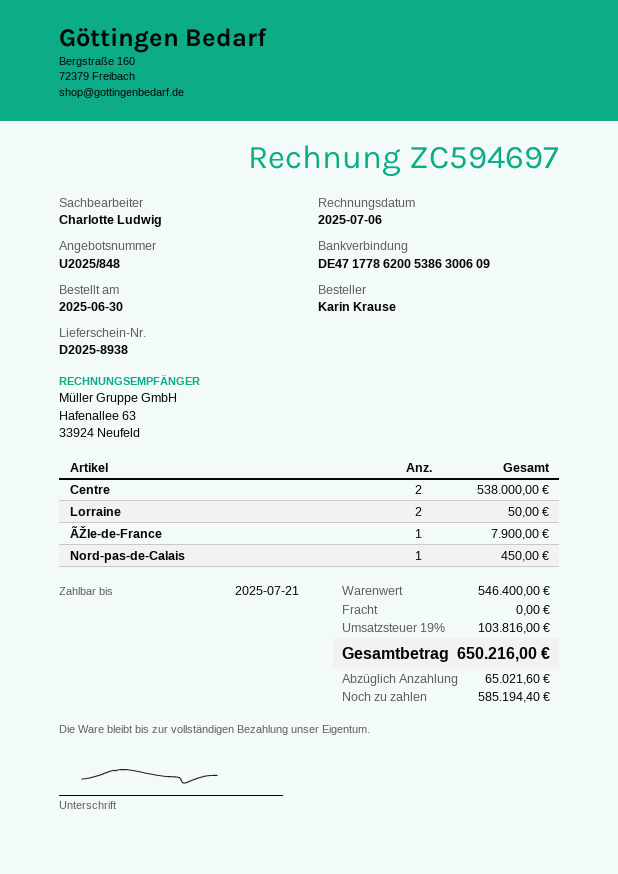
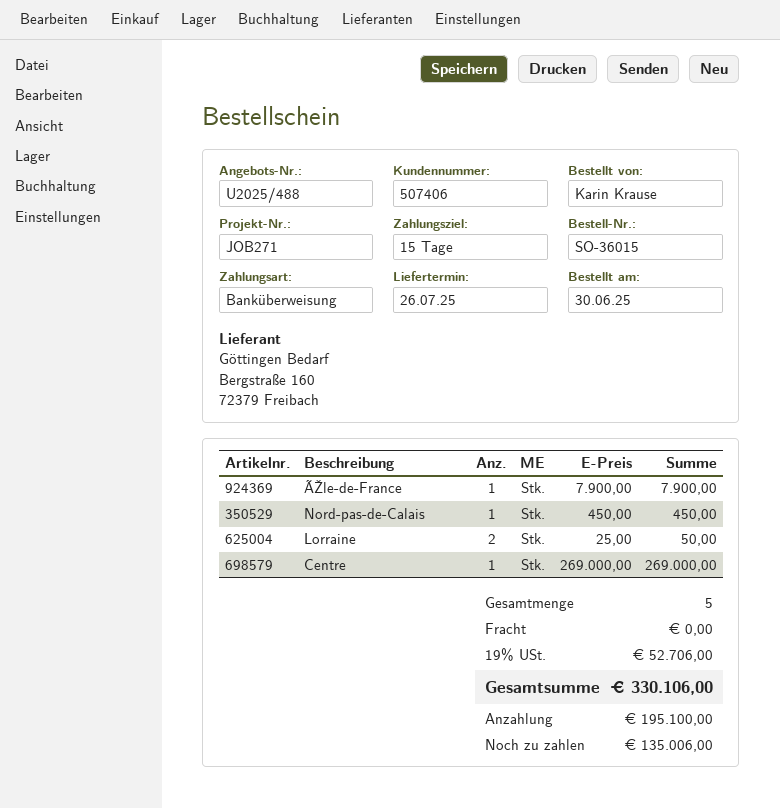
quote number: U2025/848 -> U2025/488
Centre: 2 for 538000.00 -> 1 for 269000.00
tax: 19% = 103816.00 -> 19% = 52706.00
total: 650216.00 -> 330106.00
deposit: 65021.60 -> 195100.00
balance: 585194.40 -> 135006.00

